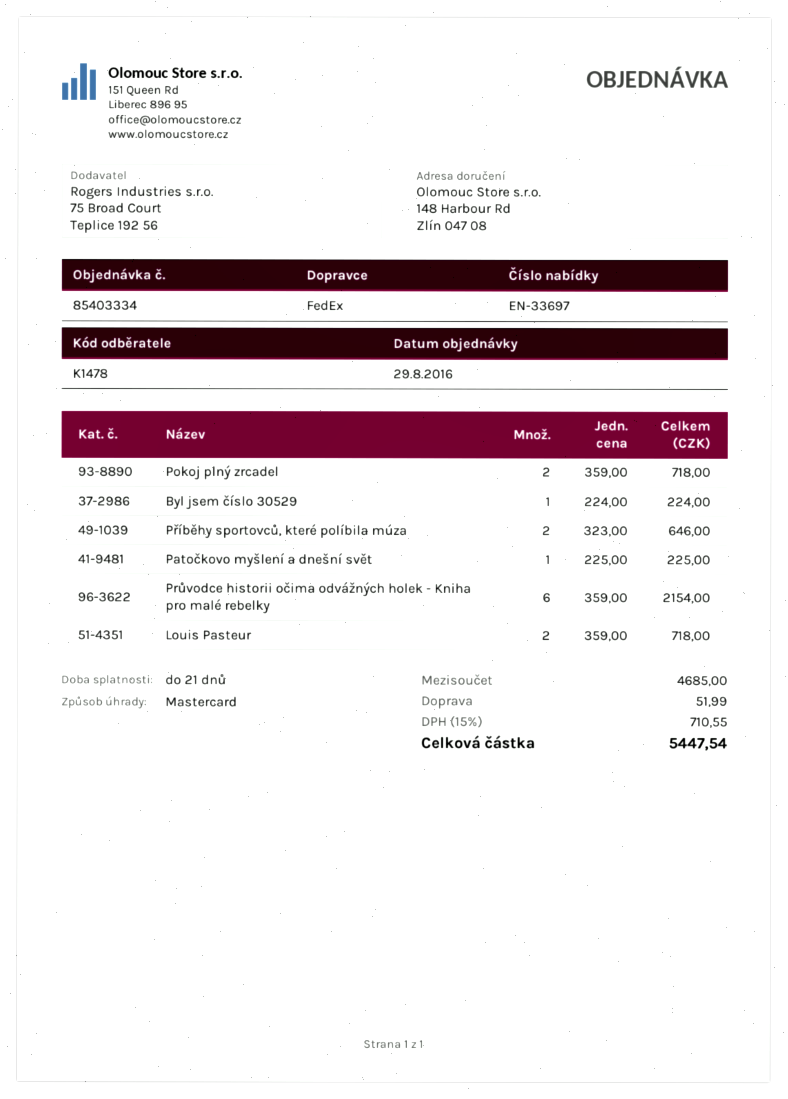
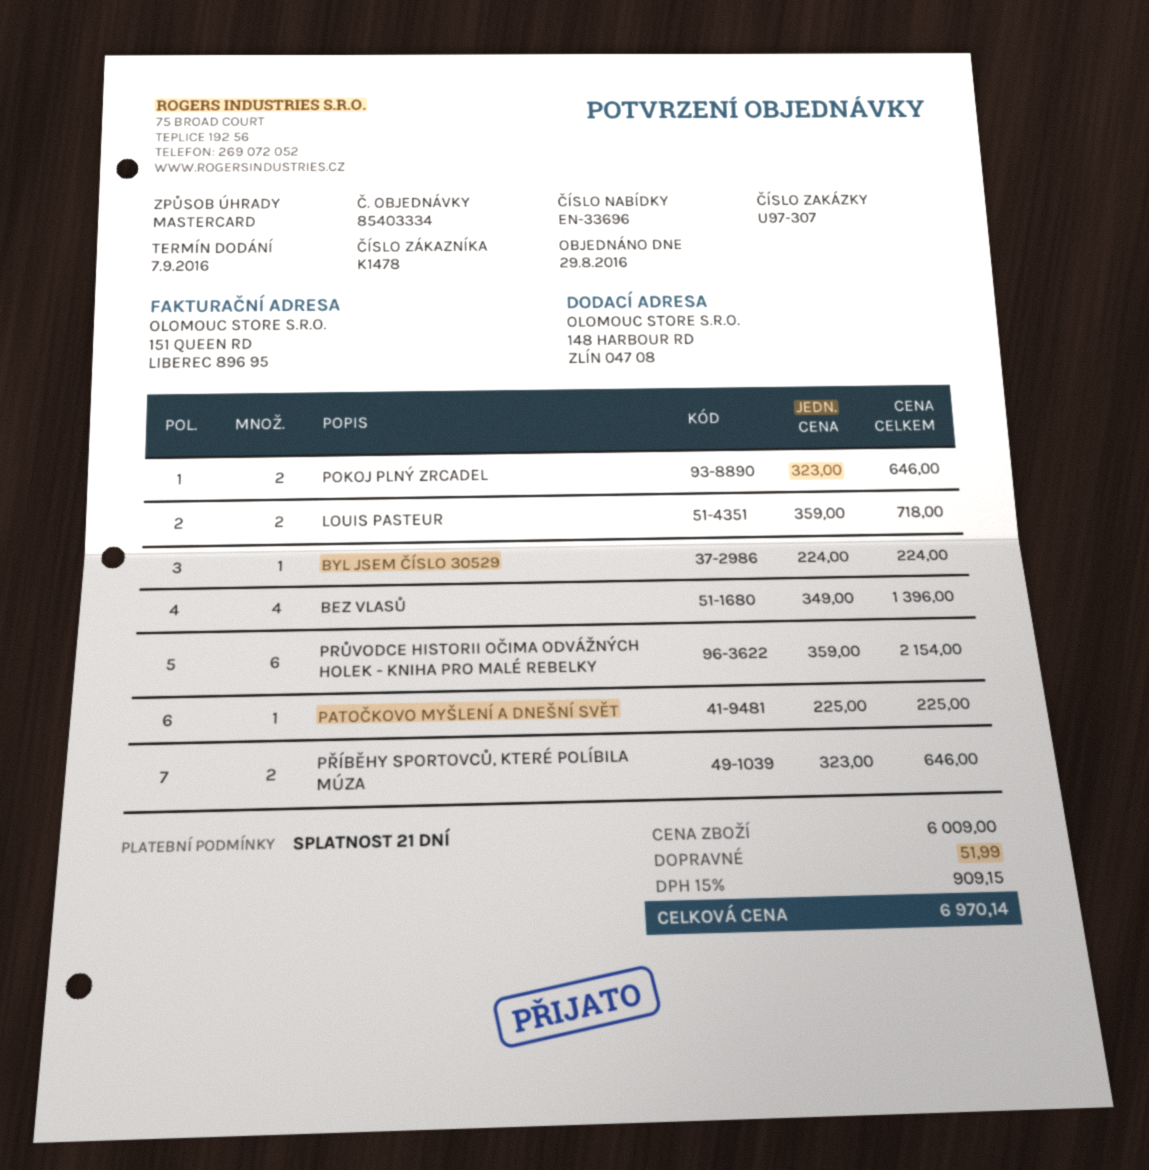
quote number: EN-33697 -> EN-33696
Pokoj plný zrcadel: 2 x 359.00 = 718.00 -> 2 x 323.00 = 646.00
BEZ VLASŮ: none -> 4 x 349.00 = 1396.00
subtotal: 4685.00 -> 6009.00
tax: 15% = 710.55 -> 15% = 909.15
total: 5447.54 -> 6970.14

